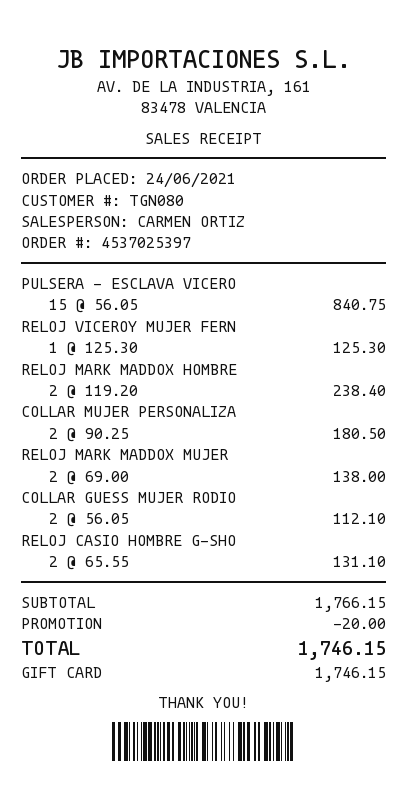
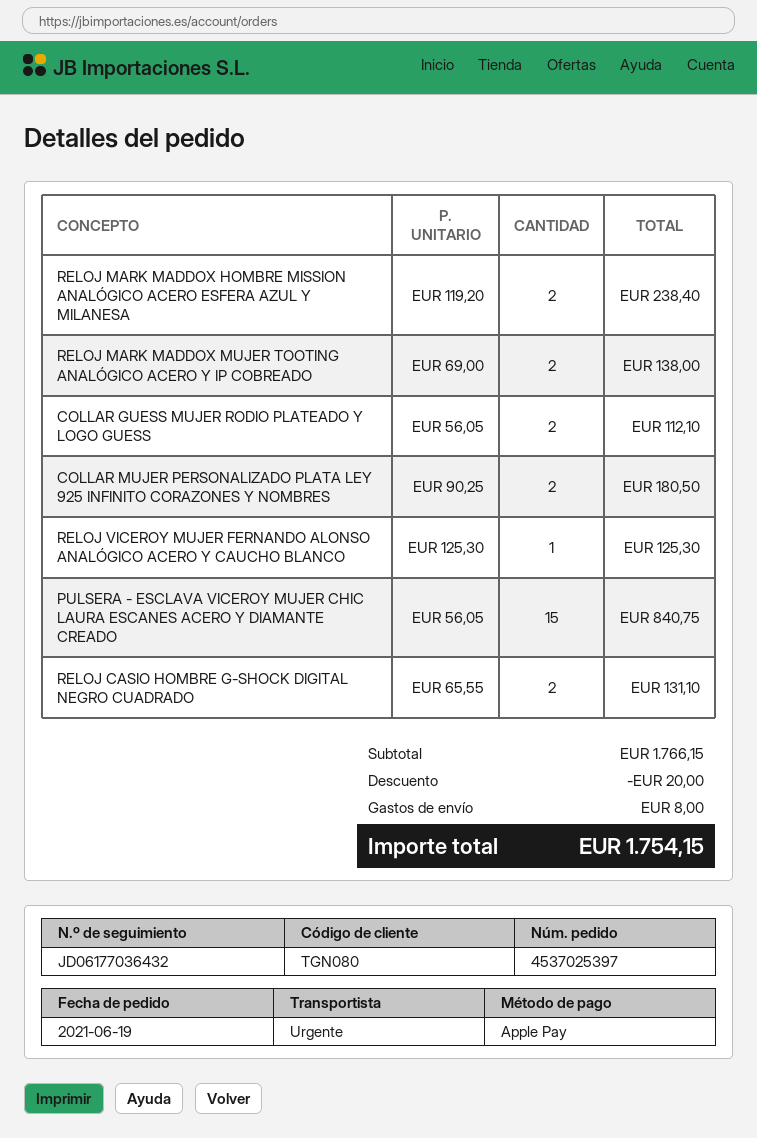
order date: 2021-06-24 -> 2021-06-19
payment method: gift card -> Apple Pay
shipping: none -> 8.00
total: 1746.15 -> 1754.15

